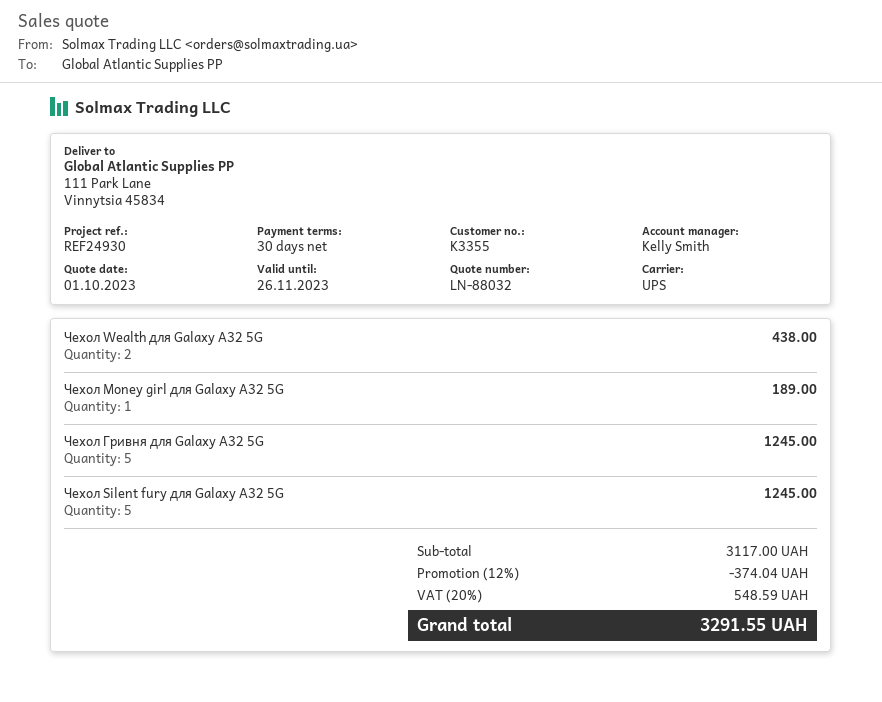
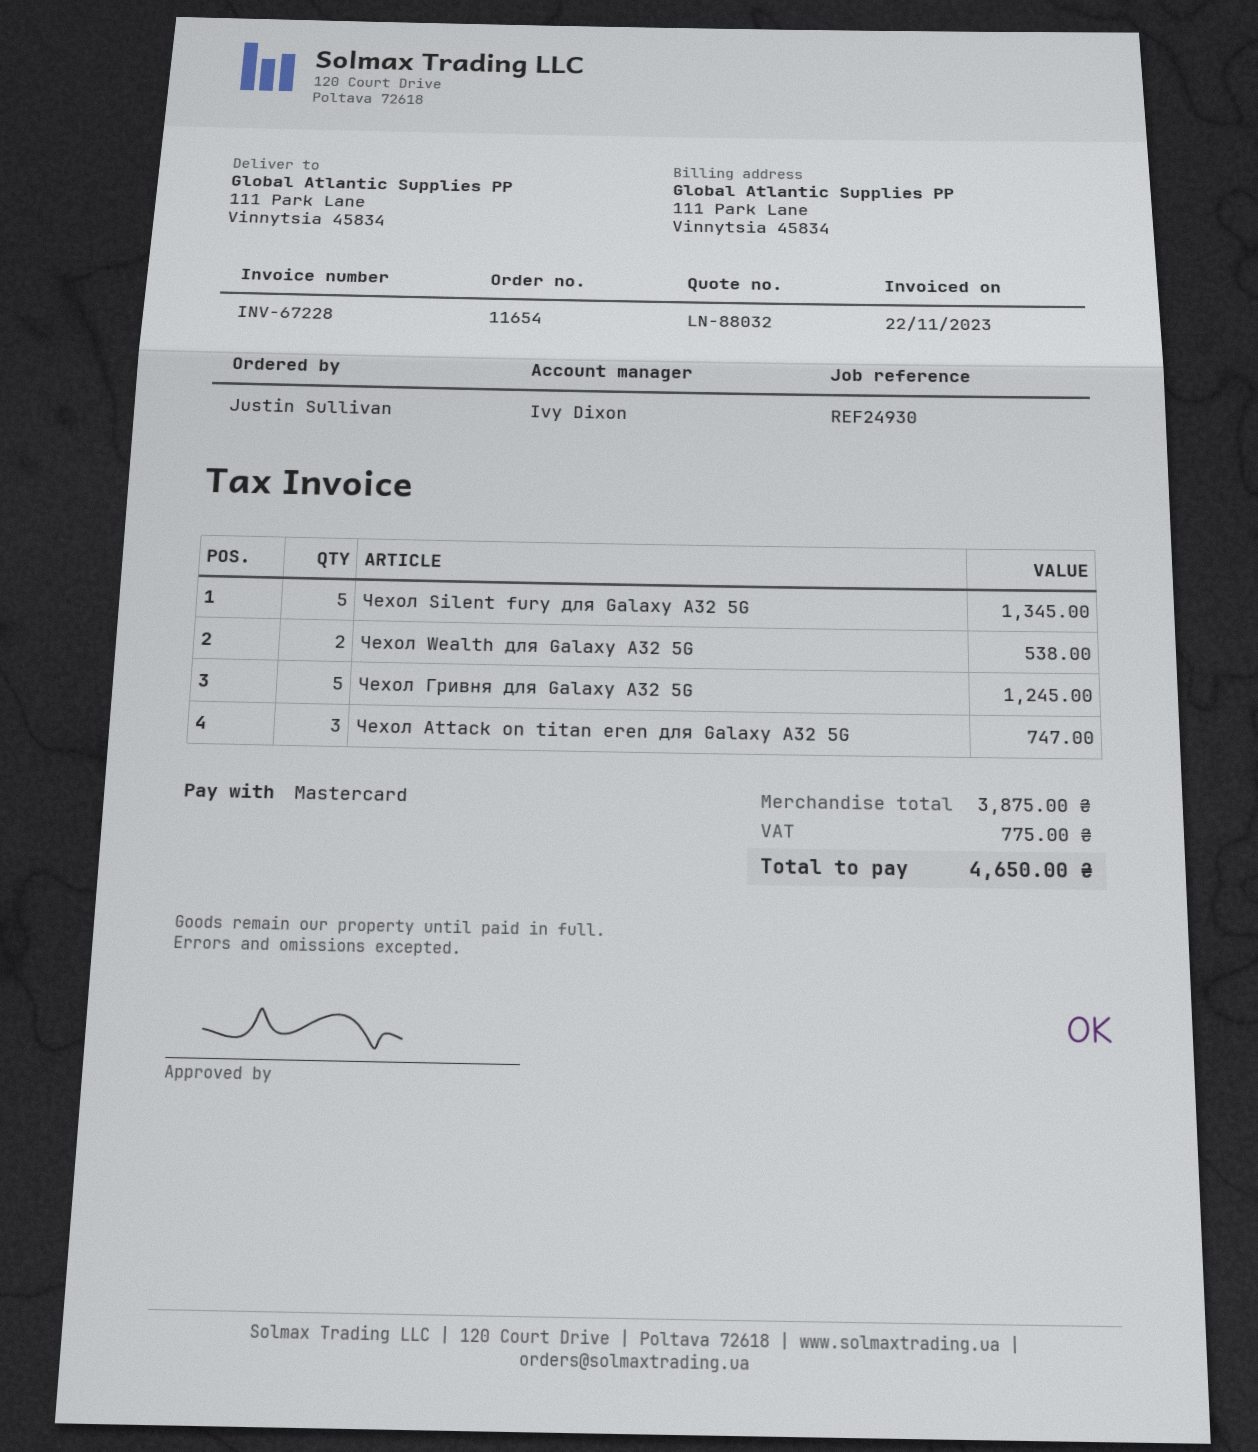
sales rep: Kelly Smith -> Ivy Dixon
Чехол Wealth для Galaxy A32 5G: 2 for 438.00 -> 2 for 538.00
Чехол Money girl для Galaxy A32 5G: 1 for 189.00 -> none
Чехол Silent fury для Galaxy A32 5G: 5 for 1245.00 -> 5 for 1345.00
Чехол Attack on titan eren для Galaxy A32 5G: none -> 3 for 747.00
subtotal: 3117.00 -> 3875.00
discount: 12% = 374.04 -> none
tax: 548.59 -> 775.00
total: 3291.55 -> 4650.00

